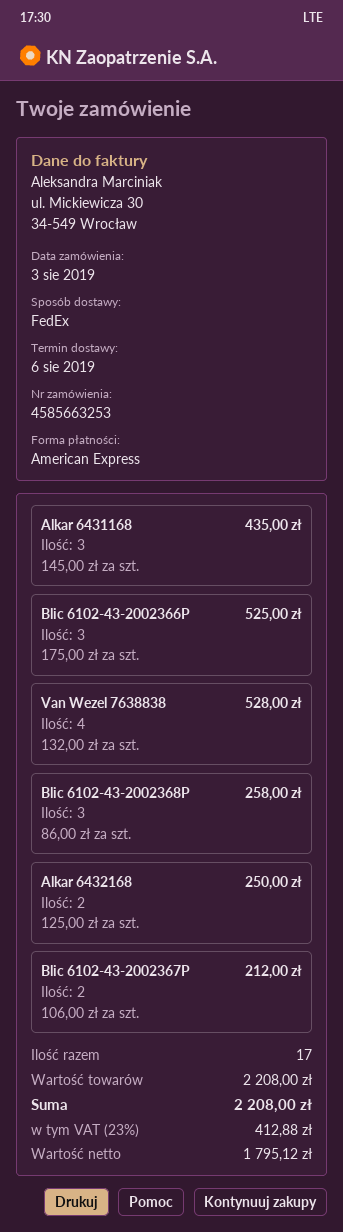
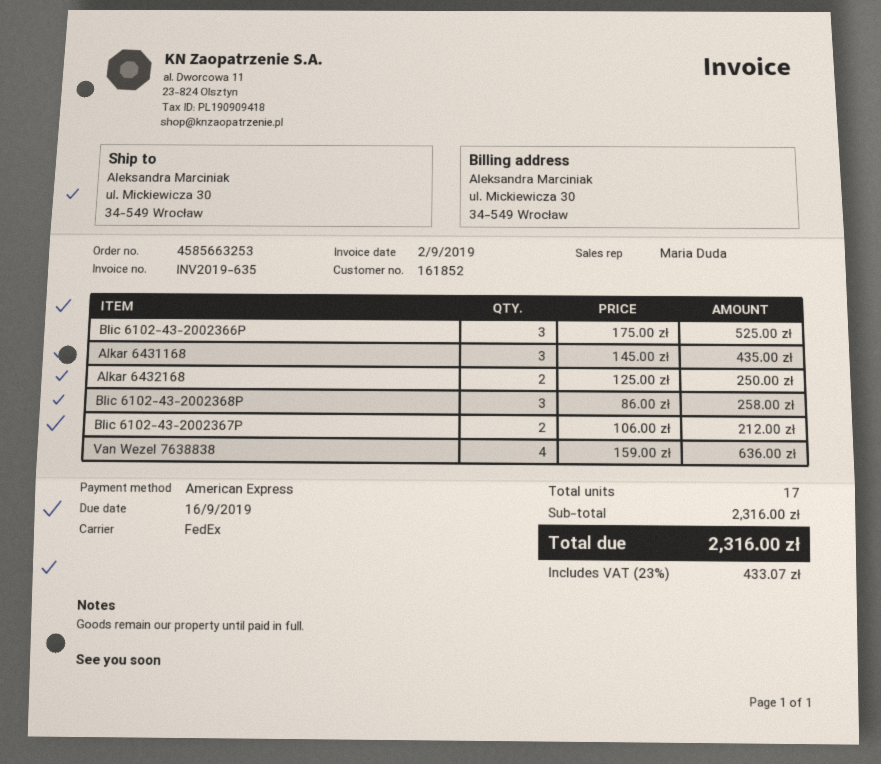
Van Wezel 7638838: 4 x 132.00 = 528.00 -> 4 x 159.00 = 636.00
subtotal: 2208.00 -> 2316.00
tax: 23% = 412.88 -> 23% = 433.07
total: 2208.00 -> 2316.00

